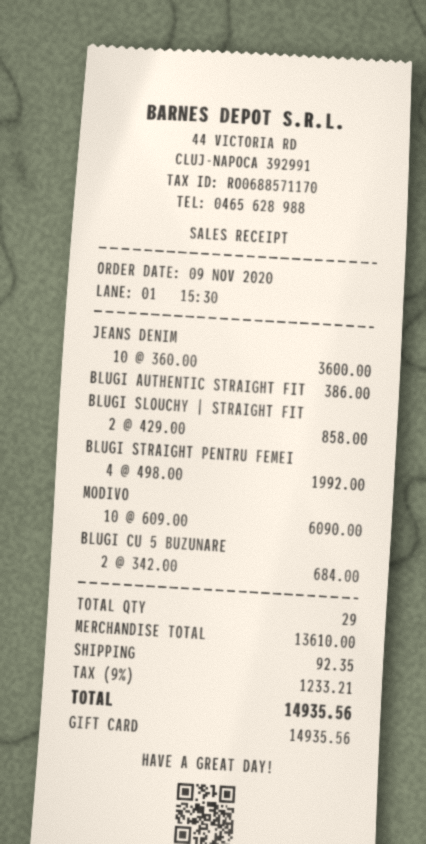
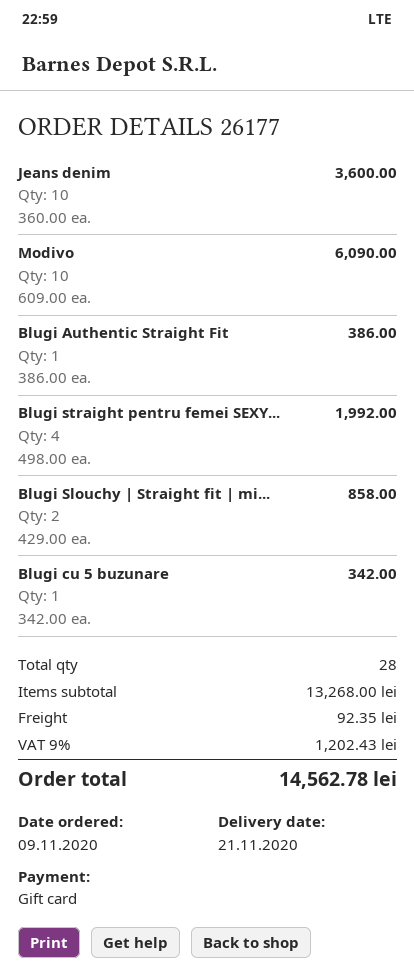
BLUGI CU 5 BUZUNARE: 2 x 342.00 = 684.00 -> 1 x 342.00 = 342.00
total quantity: 29 -> 28
subtotal: 13610.00 -> 13268.00
tax: 9% = 1233.21 -> 9% = 1202.43
total: 14935.56 -> 14562.78

